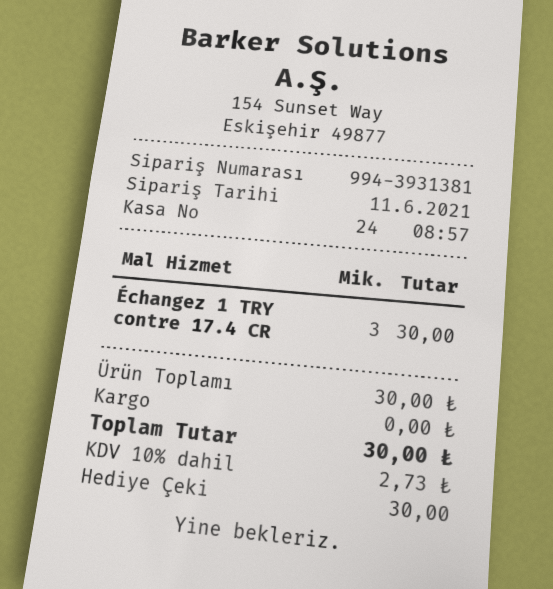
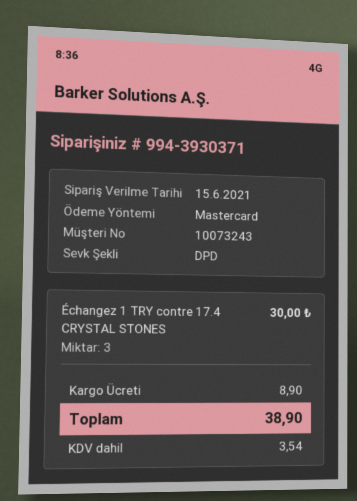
order number: 994-3931381 -> 994-3930371
order date: 2021-06-11 -> 2021-06-15
payment method: gift card -> Mastercard
shipping: 0.00 -> 8.90
tax: 2.73 -> 3.54
total: 30.00 -> 38.90

